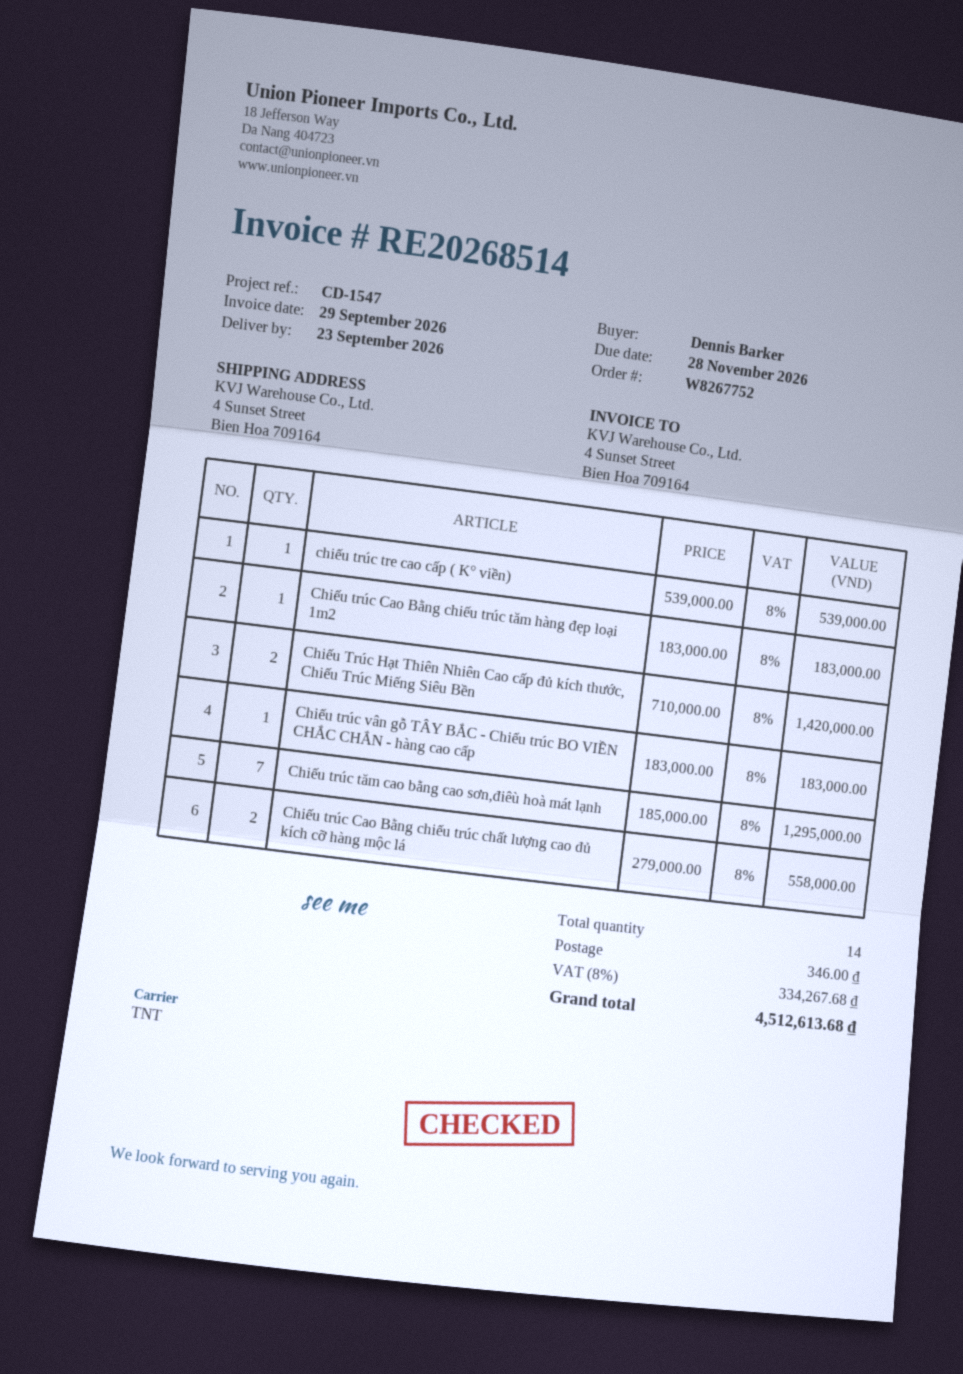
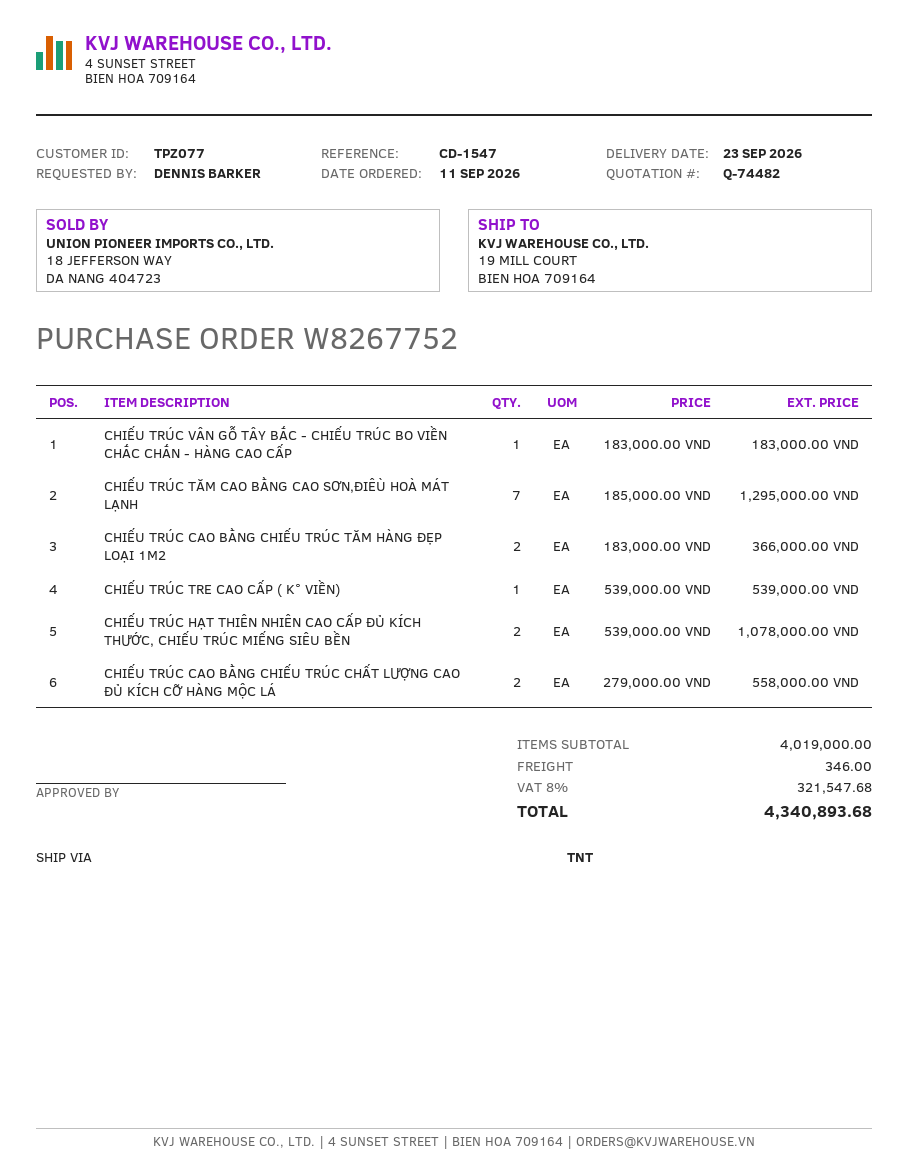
ship to: 4 Sunset Street, Bien Hoa 709164 -> 19 MILL COURT, BIEN HOA 709164
Chiếu trúc Cao Bằng chiếu trúc tăm hàng đẹp loại 1m2: 1 x 183000.00 = 183000.00 -> 2 x 183000.00 = 366000.00
Chiếu Trúc Hạt Thiên Nhiên Cao cấp đủ kích thước, Chiếu Trúc Miếng Siêu Bền: 2 x 710000.00 = 1420000.00 -> 2 x 539000.00 = 1078000.00
tax: 8% = 334267.68 -> 8% = 321547.68
total: 4512613.68 -> 4340893.68

